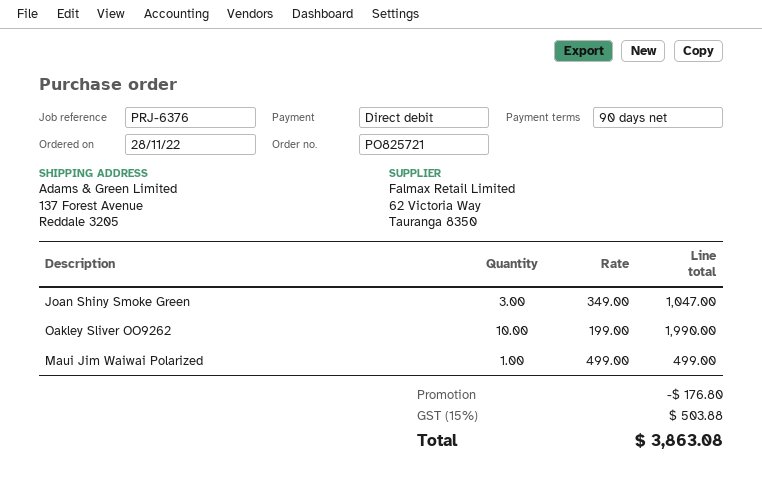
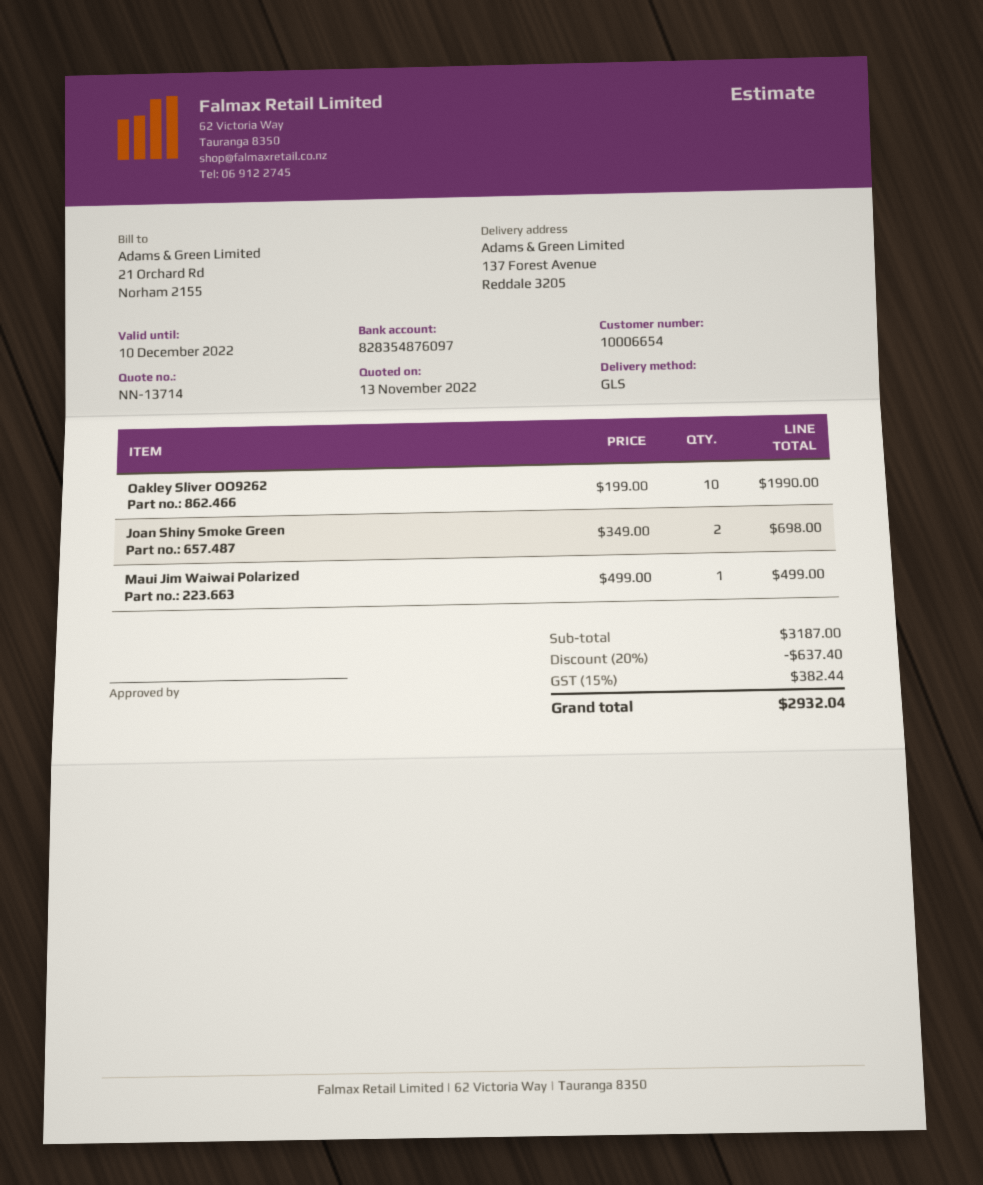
Joan Shiny Smoke Green: 3 x 349.00 = 1047.00 -> 2 x 349.00 = 698.00
discount: 176.80 -> 637.40
tax: 15% = 503.88 -> 15% = 382.44
total: 3863.08 -> 2932.04

